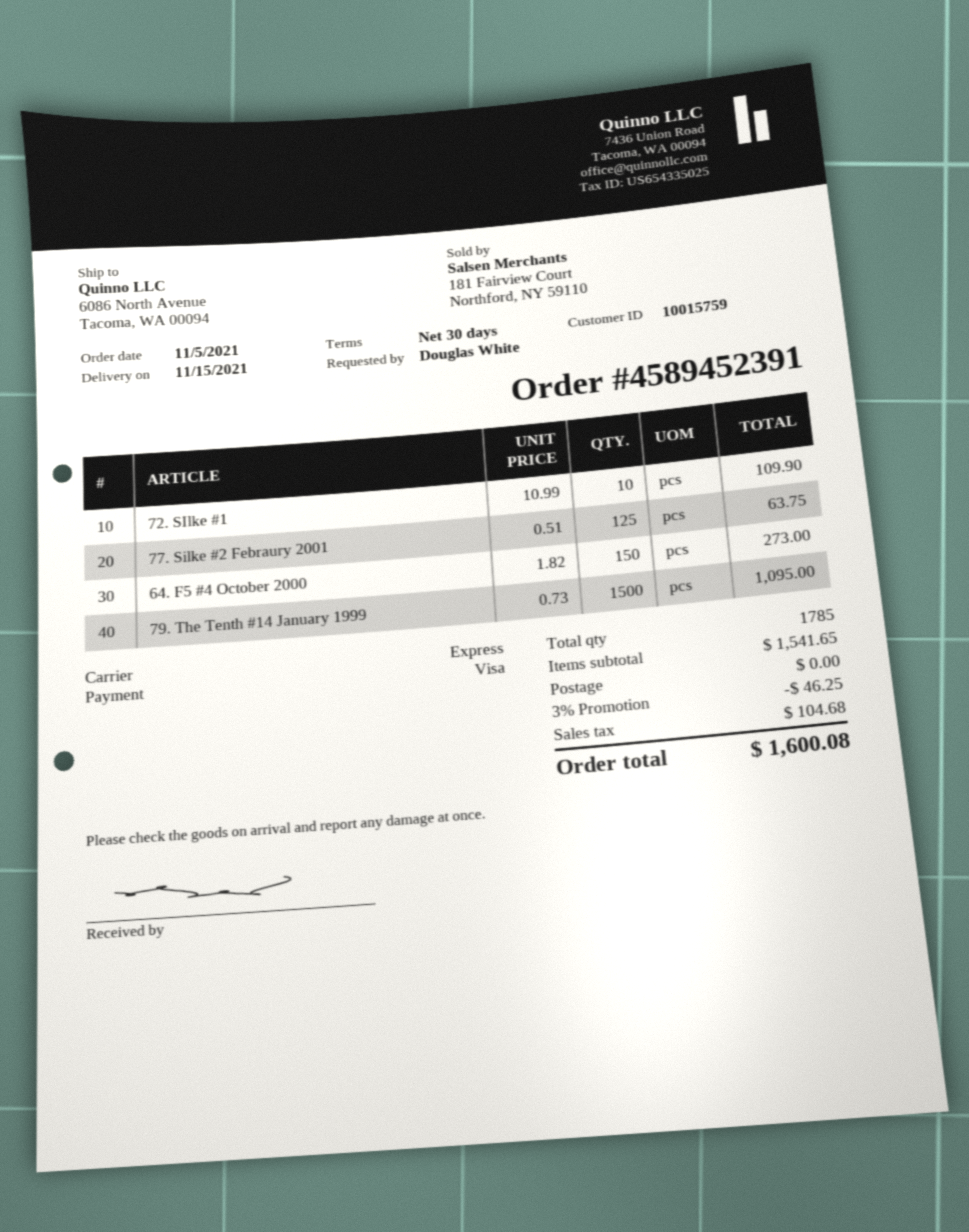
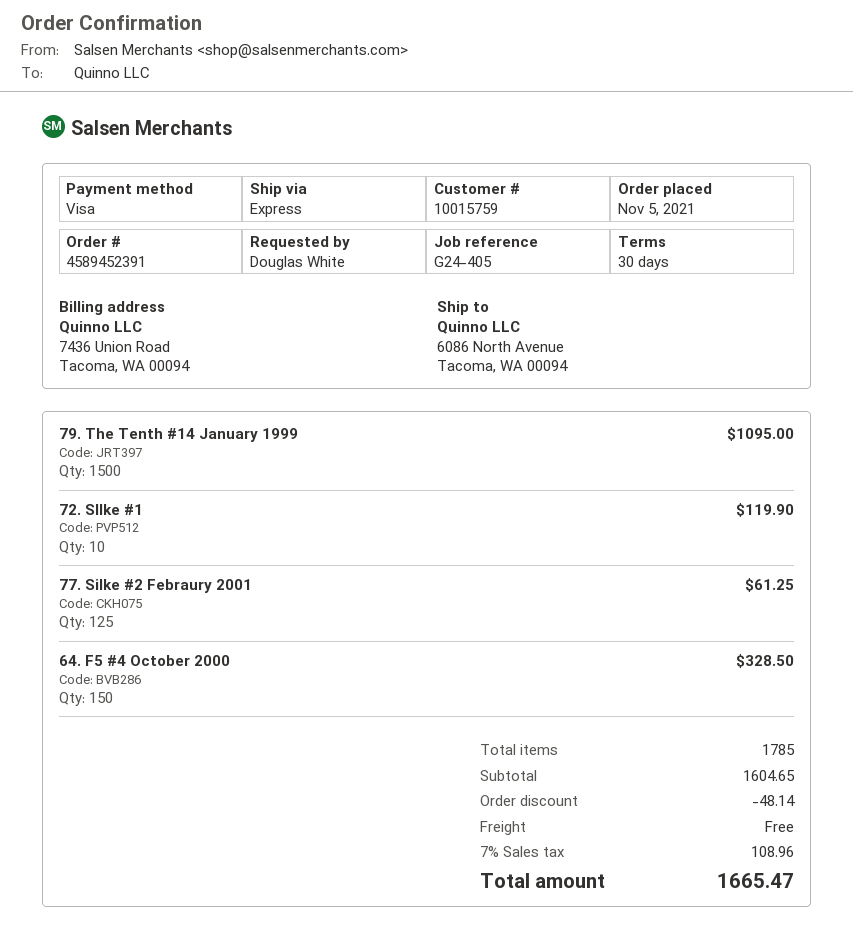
72. SIlke #1: 10 for 109.90 -> 10 for 119.90
77. Silke #2 Febraury 2001: 125 for 63.75 -> 125 for 61.25
64. F5 #4 October 2000: 150 for 273.00 -> 150 for 328.50
subtotal: 1541.65 -> 1604.65
discount: 46.25 -> 48.14
tax: 104.68 -> 108.96
total: 1600.08 -> 1665.47

